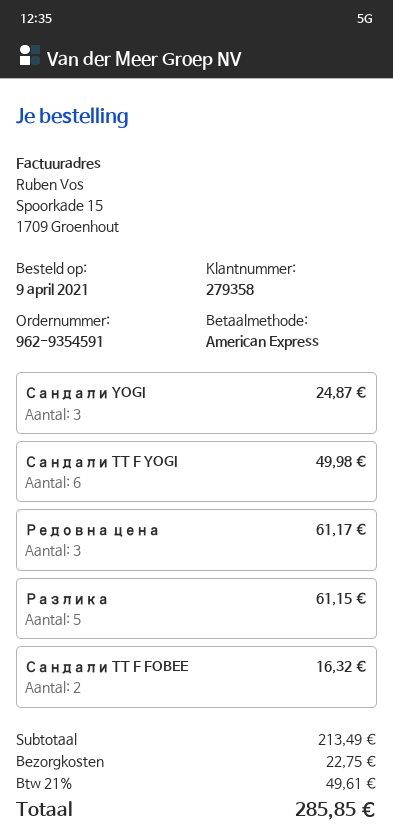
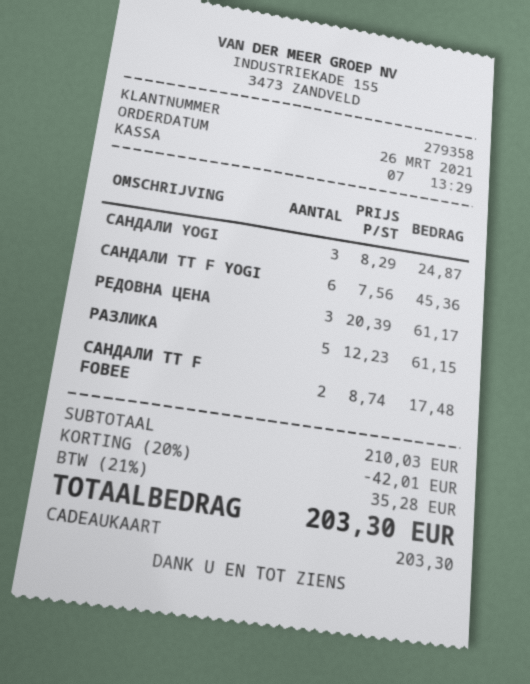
order date: 2021-04-09 -> 2021-03-26
payment method: American Express -> gift card
Сандали TT F YOGI: 6 for 49.98 -> 6 for 45.36
Сандали TT F FOBEE: 2 for 16.32 -> 2 for 17.48
subtotal: 213.49 -> 210.03
discount: none -> 20% = 42.01
shipping: 22.75 -> none
tax: 21% = 49.61 -> 21% = 35.28
total: 285.85 -> 203.30

